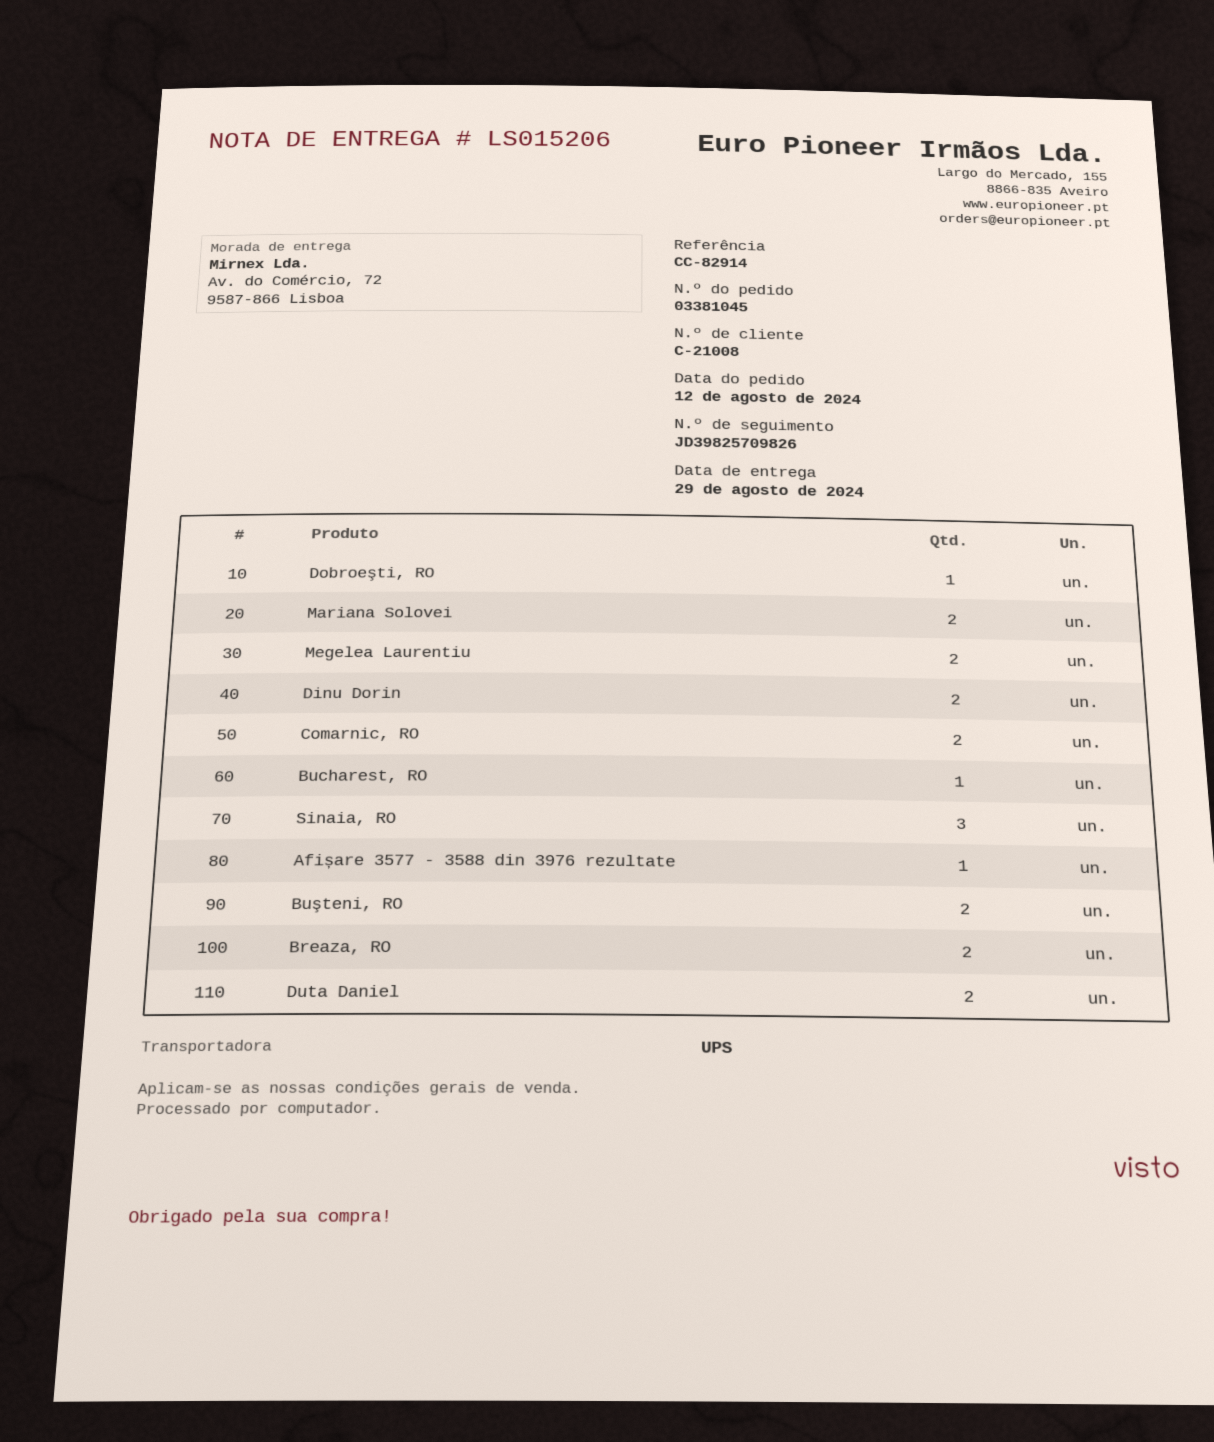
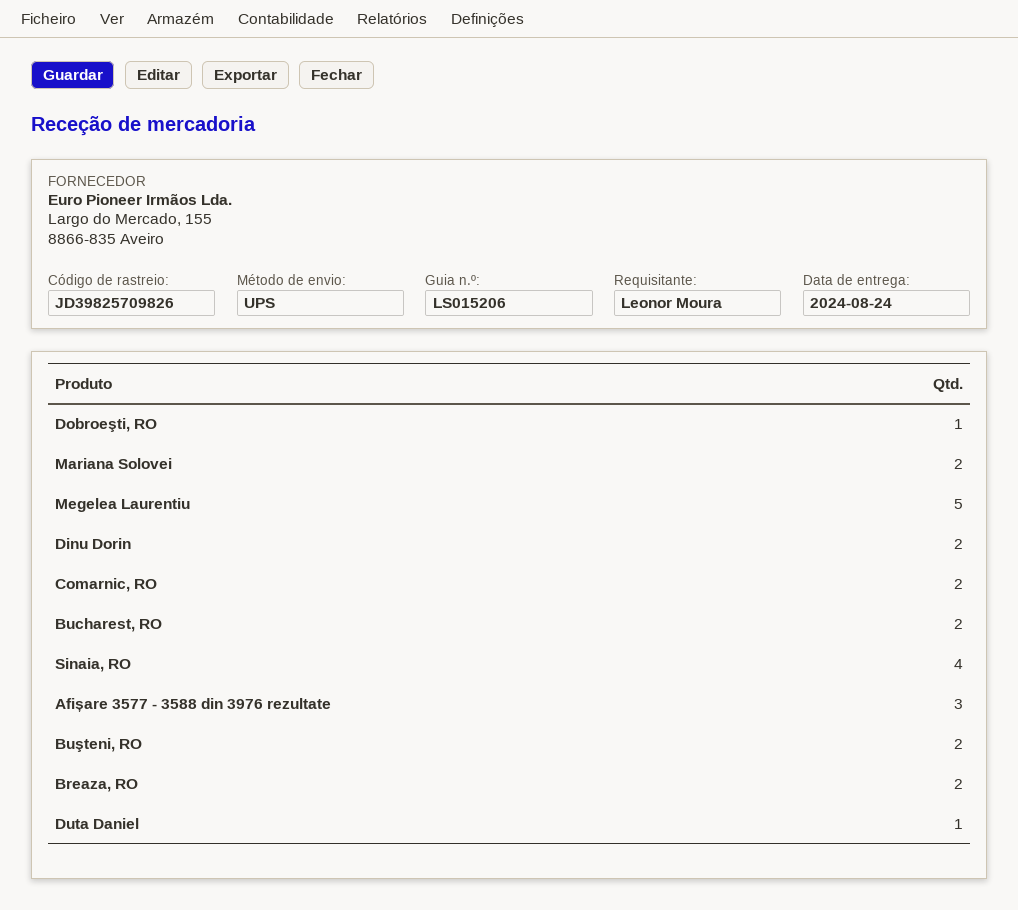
delivery date: 2024-08-29 -> 2024-08-24
Megelea Laurentiu: 2 -> 5
Bucharest, RO: 1 -> 2
Sinaia, RO: 3 -> 4
Afișare 3577 - 3588 din 3976 rezultate: 1 -> 3
Duta Daniel: 2 -> 1

